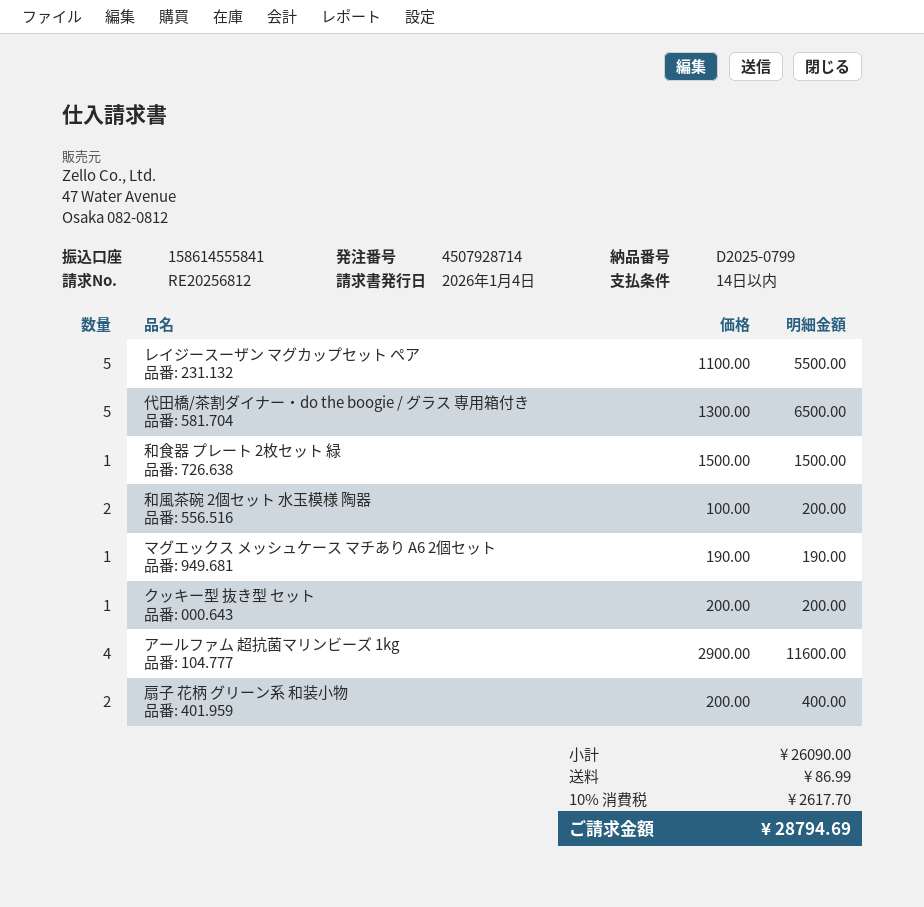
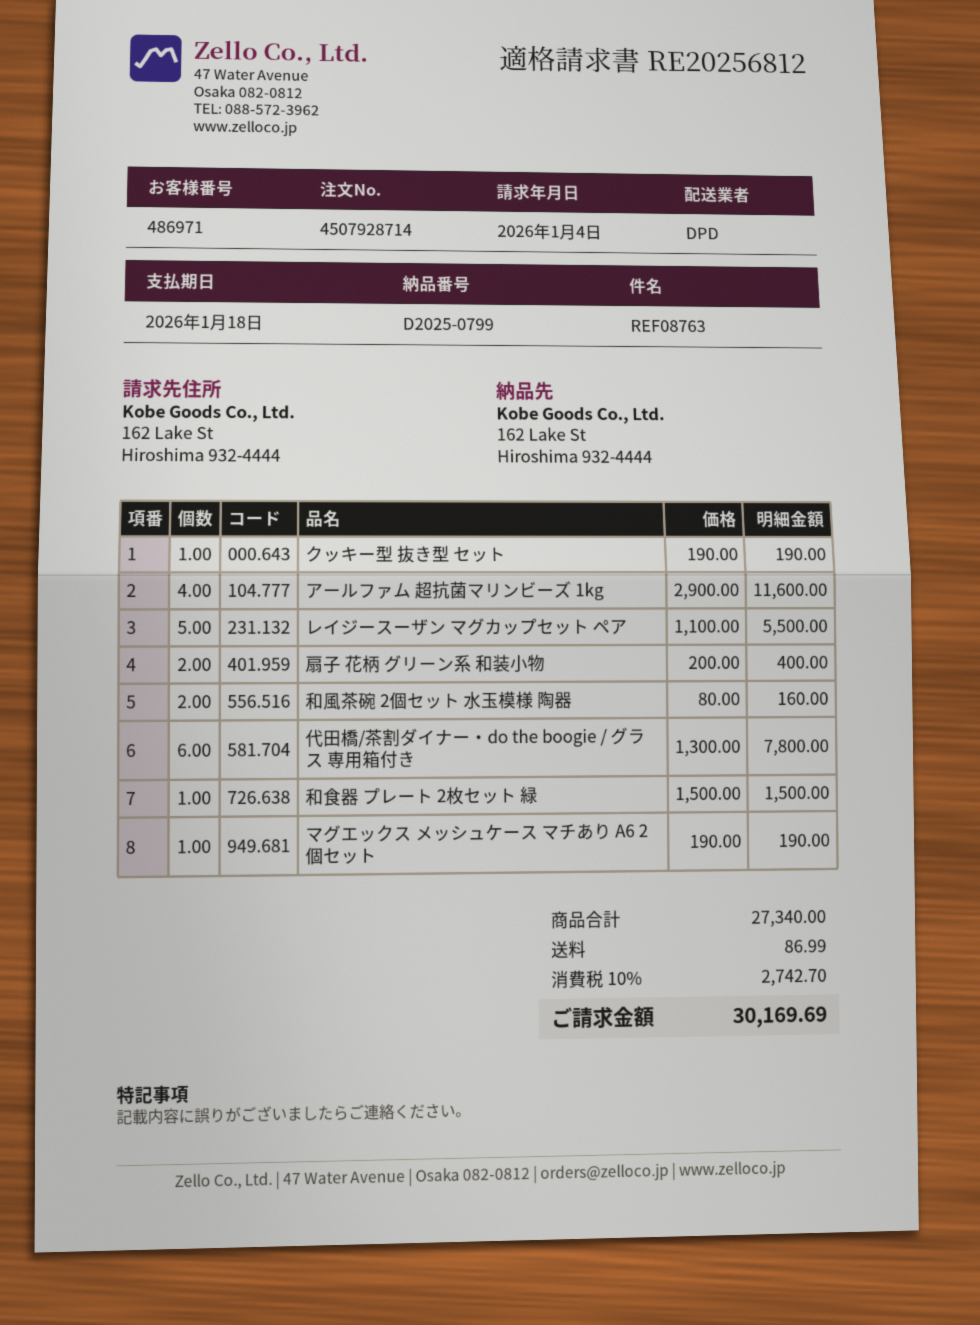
代田橋/茶割ダイナー・do the boogie / グラス 専用箱付き: 5 x 1300.00 = 6500.00 -> 6 x 1300.00 = 7800.00
和風茶碗 2個セット 水玉模様 陶器: 2 x 100.00 = 200.00 -> 2 x 80.00 = 160.00
クッキー型 抜き型 セット: 1 x 200.00 = 200.00 -> 1 x 190.00 = 190.00
subtotal: 26090.00 -> 27340.00
tax: 10% = 2617.70 -> 10% = 2742.70
total: 28794.69 -> 30169.69

